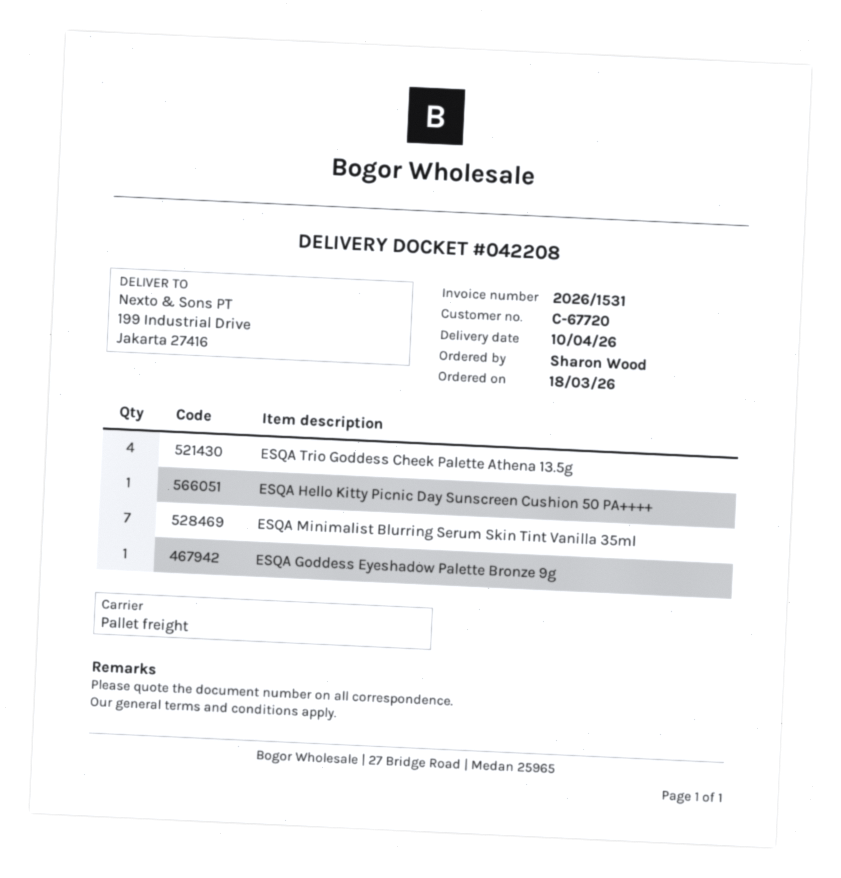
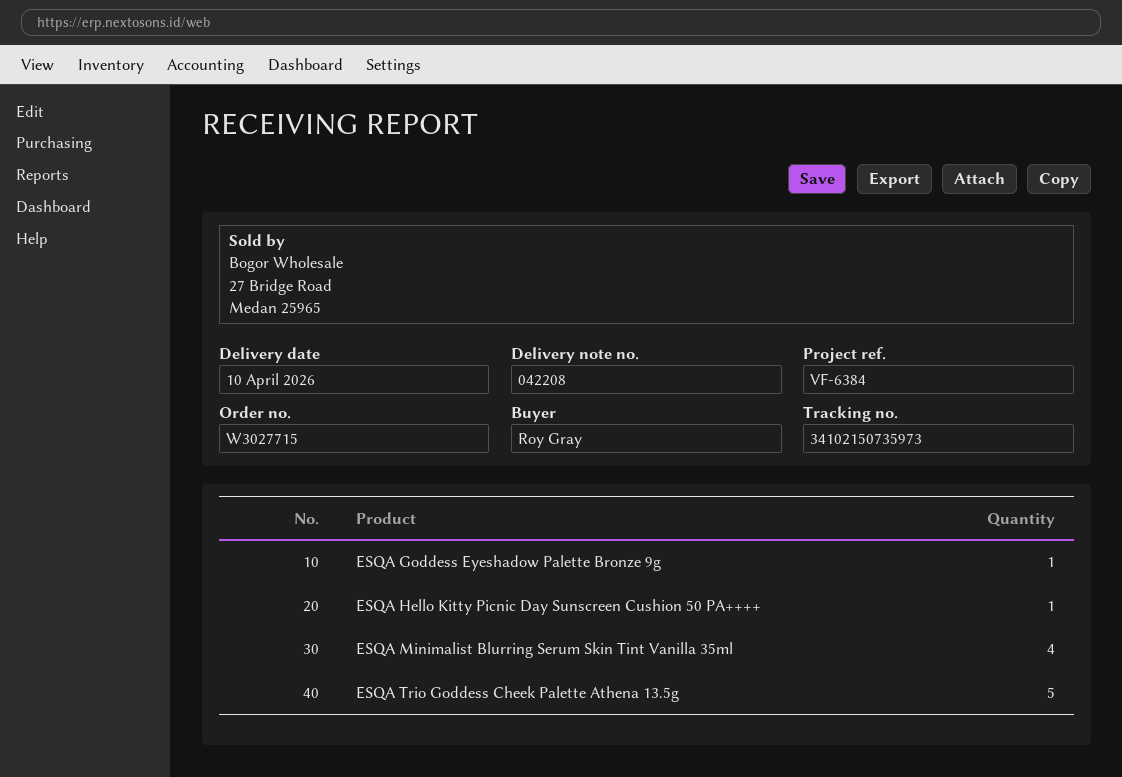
ordered by: Sharon Wood -> Roy Gray
ESQA Trio Goddess Cheek Palette Athena 13.5g: 4 -> 5
ESQA Minimalist Blurring Serum Skin Tint Vanilla 35ml: 7 -> 4

